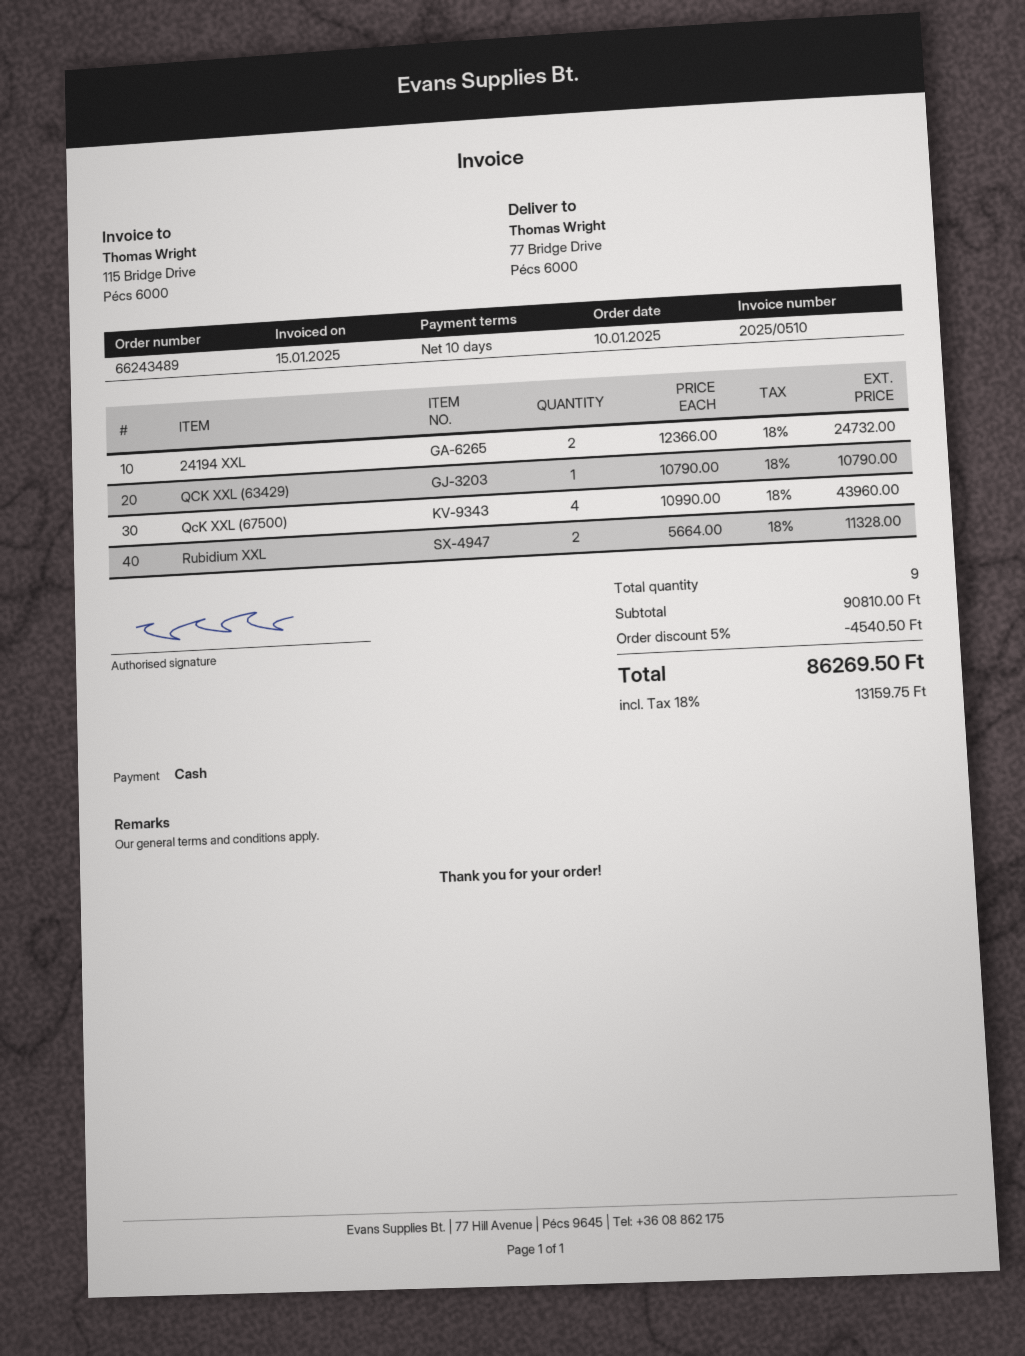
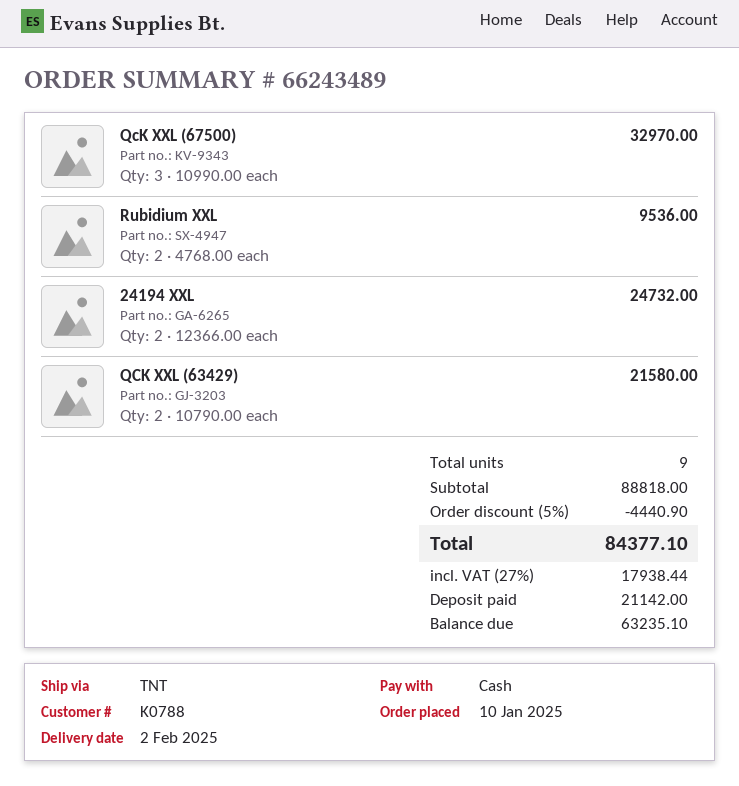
QCK XXL (63429): 1 x 10790.00 = 10790.00 -> 2 x 10790.00 = 21580.00
QcK XXL (67500): 4 x 10990.00 = 43960.00 -> 3 x 10990.00 = 32970.00
Rubidium XXL: 2 x 5664.00 = 11328.00 -> 2 x 4768.00 = 9536.00
subtotal: 90810.00 -> 88818.00
discount: 5% = 4540.50 -> 5% = 4440.90
tax: 18% = 13159.75 -> 27% = 17938.44
total: 86269.50 -> 84377.10

